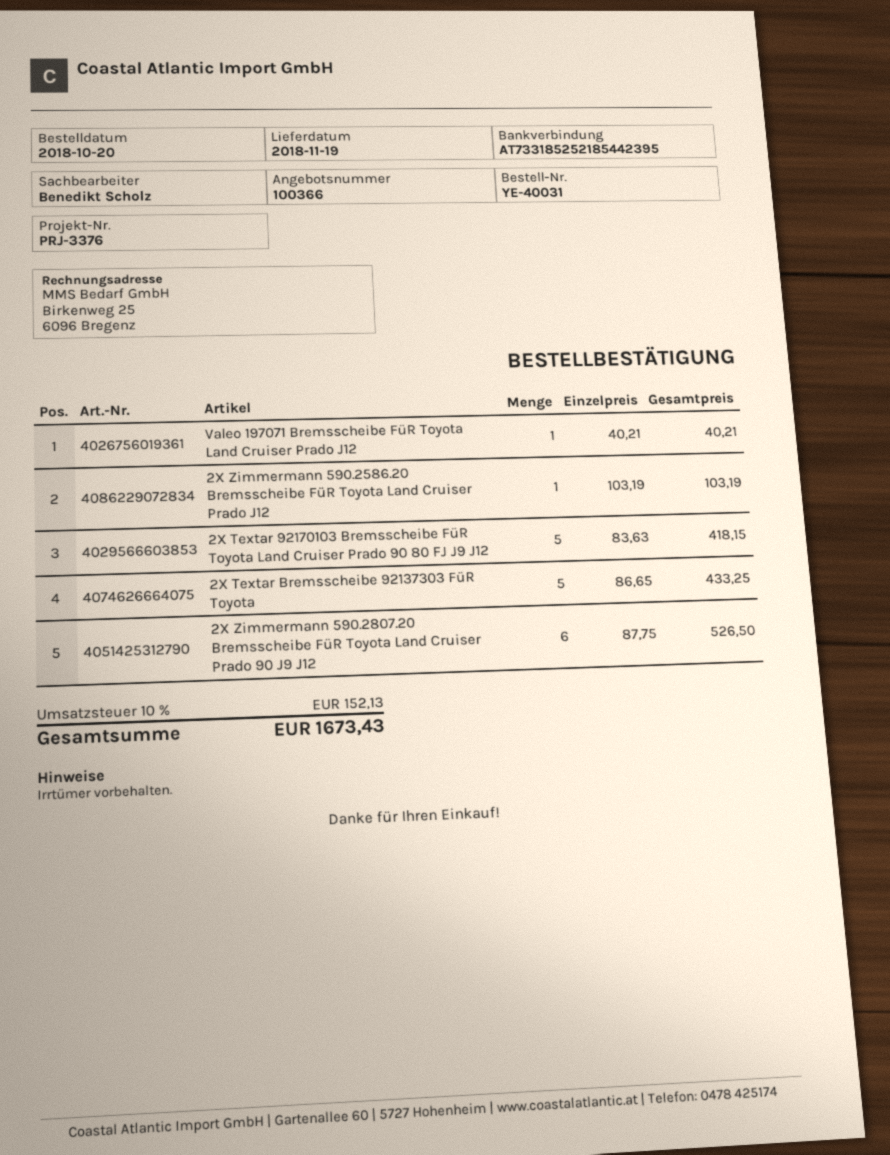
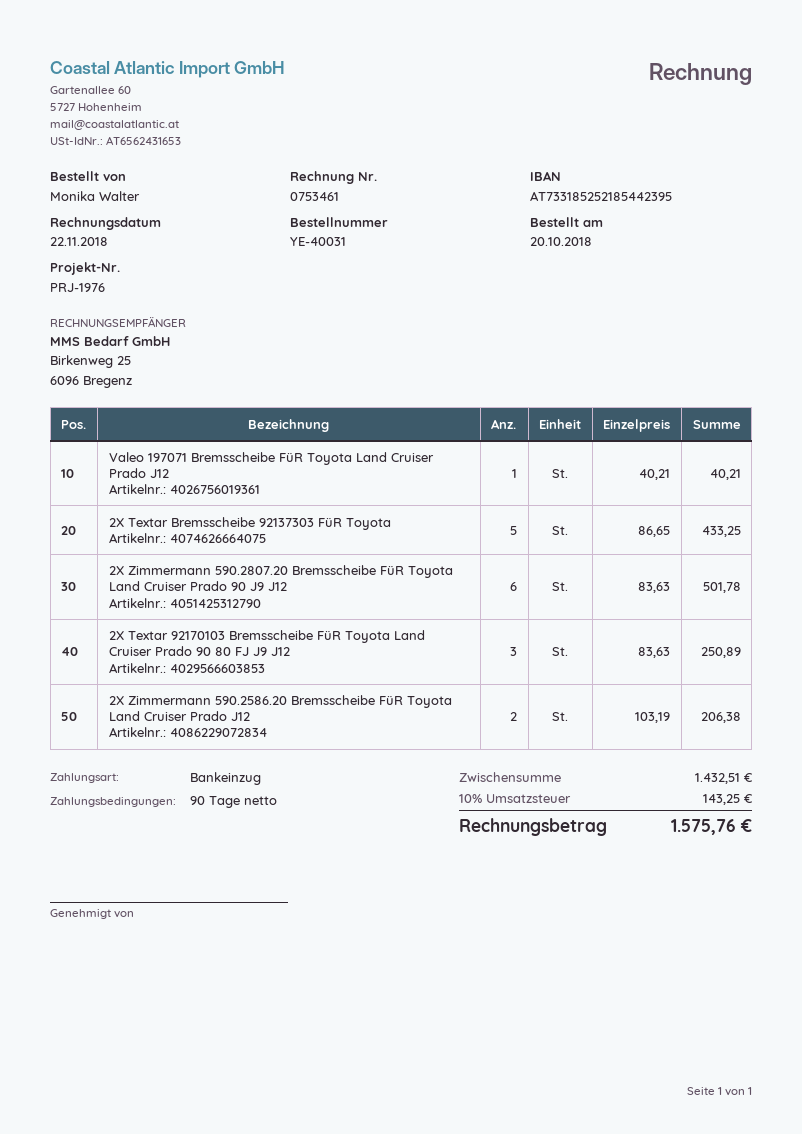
reference: PRJ-3376 -> PRJ-1976
2X Zimmermann 590.2586.20 Bremsscheibe FüR Toyota Land Cruiser Prado J12: 1 x 103.19 = 103.19 -> 2 x 103.19 = 206.38
2X Textar 92170103 Bremsscheibe FüR Toyota Land Cruiser Prado 90 80 FJ J9 J12: 5 x 83.63 = 418.15 -> 3 x 83.63 = 250.89
2X Zimmermann 590.2807.20 Bremsscheibe FüR Toyota Land Cruiser Prado 90 J9 J12: 6 x 87.75 = 526.50 -> 6 x 83.63 = 501.78
tax: 10% = 152.13 -> 10% = 143.25
total: 1673.43 -> 1575.76

